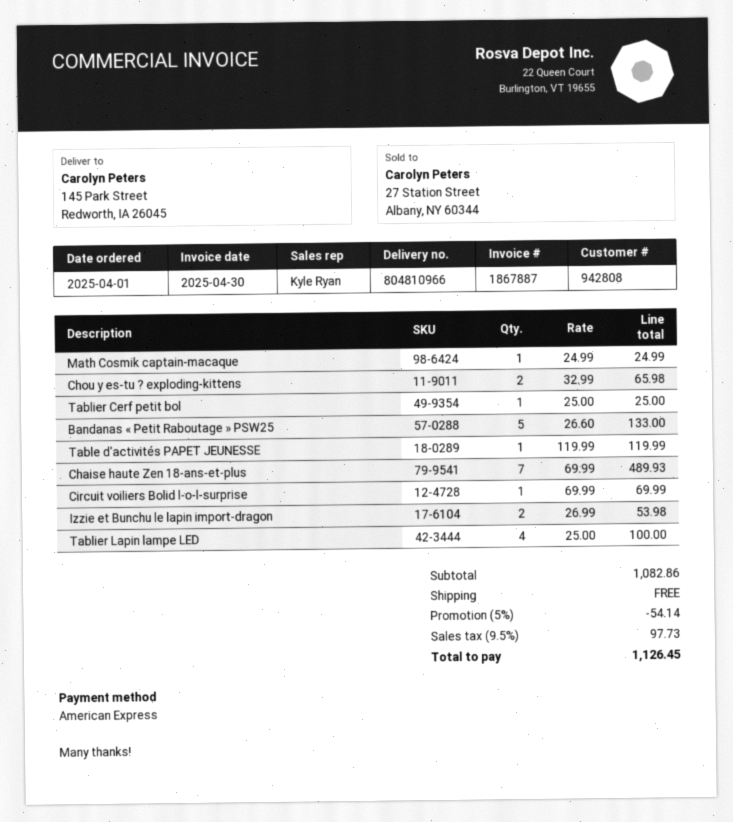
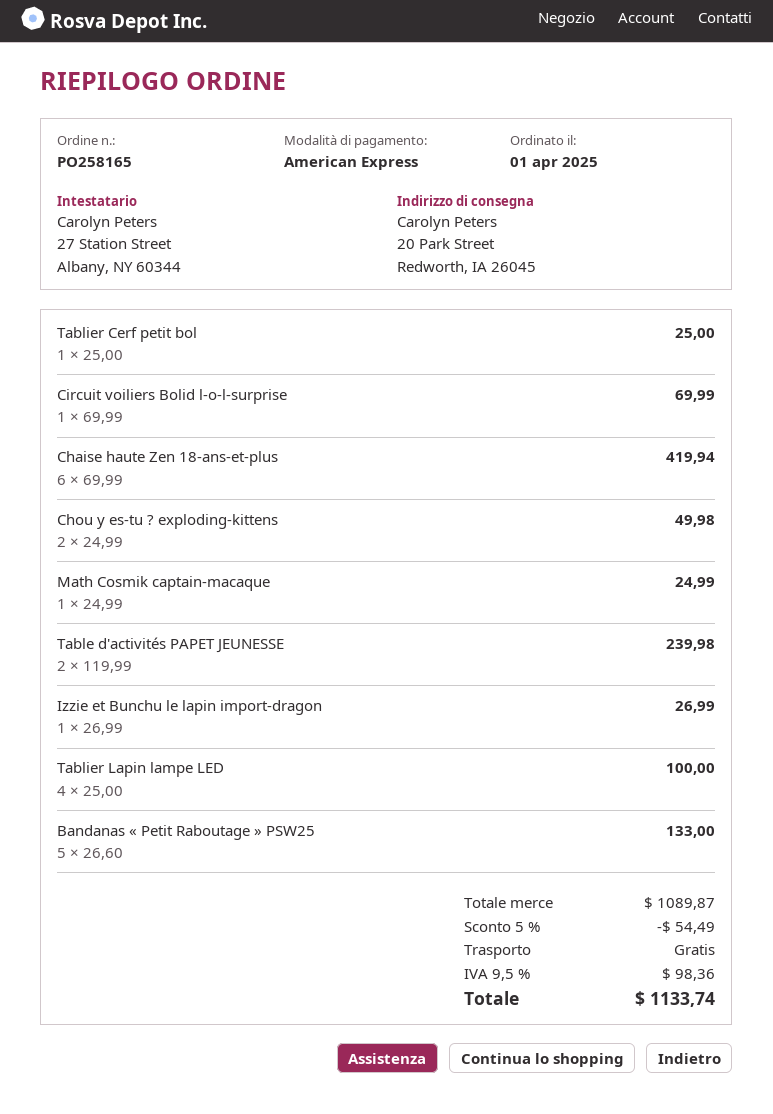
ship to: 145 Park Street, Redworth, IA 26045 -> 20 Park Street, Redworth, IA 26045
Chou y es-tu ? exploding-kittens: 2 x 32.99 = 65.98 -> 2 x 24.99 = 49.98
Table d'activités PAPET JEUNESSE: 1 x 119.99 = 119.99 -> 2 x 119.99 = 239.98
Chaise haute Zen 18-ans-et-plus: 7 x 69.99 = 489.93 -> 6 x 69.99 = 419.94
Izzie et Bunchu le lapin import-dragon: 2 x 26.99 = 53.98 -> 1 x 26.99 = 26.99
subtotal: 1082.86 -> 1089.87
discount: 5% = 54.14 -> 5% = 54.49
tax: 9.5% = 97.73 -> 9.5% = 98.36
total: 1126.45 -> 1133.74

